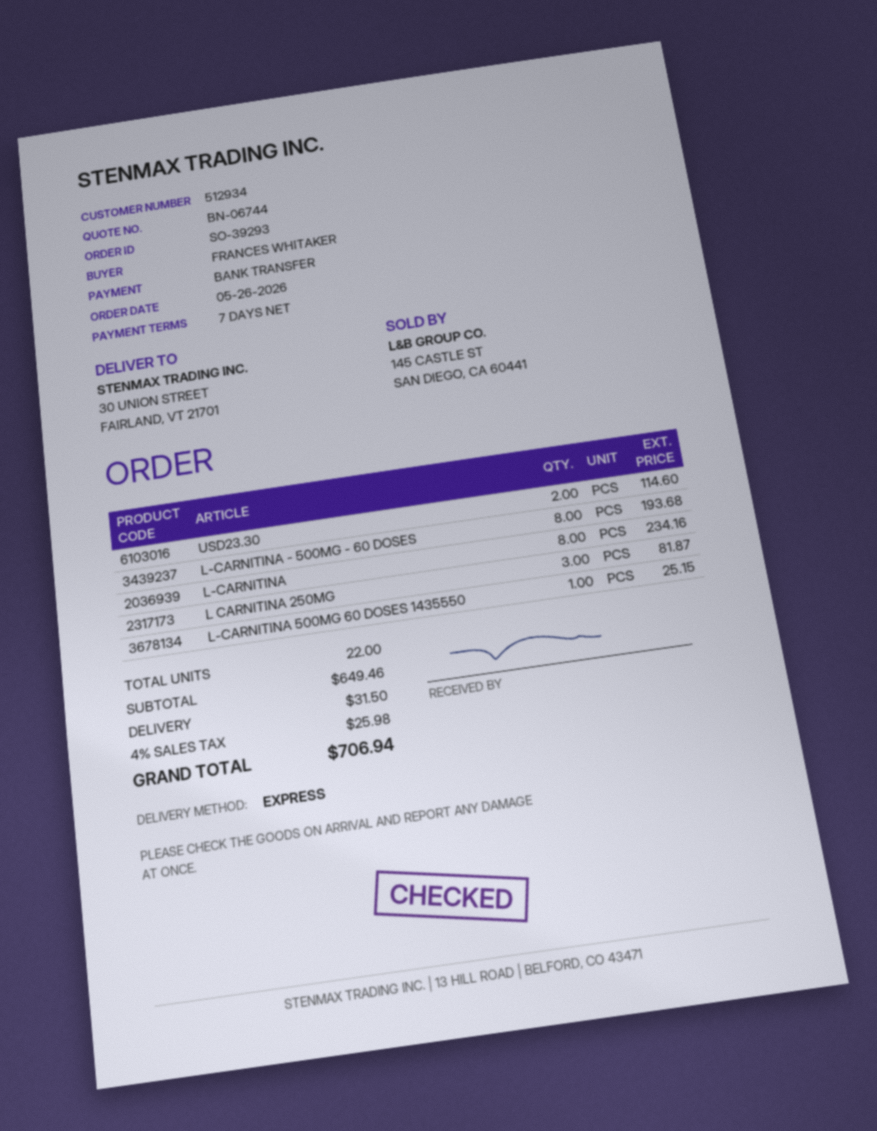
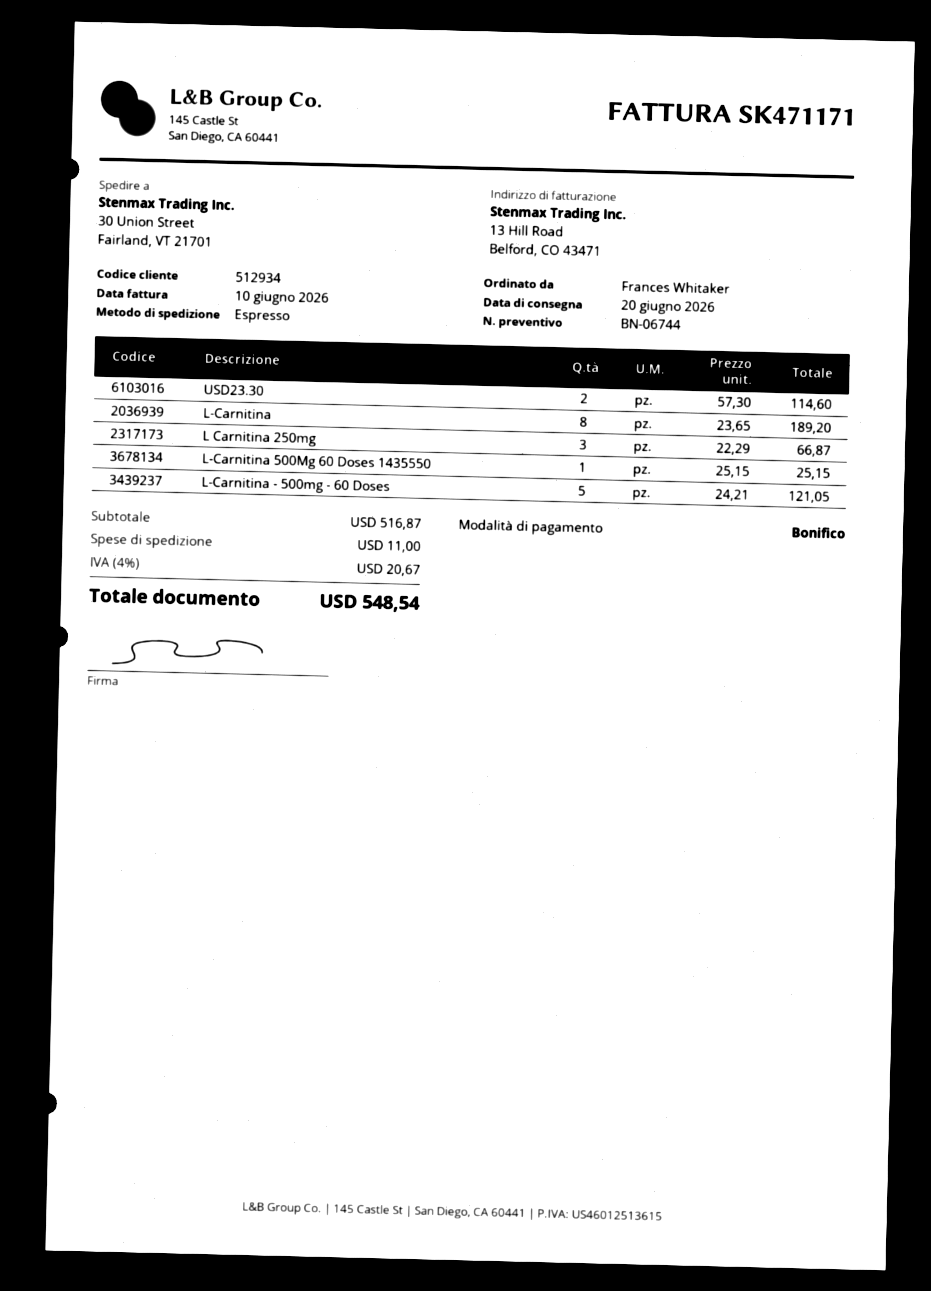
L-CARNITINA - 500MG - 60 DOSES: 8 for 193.68 -> 5 for 121.05
L-CARNITINA: 8 for 234.16 -> 8 for 189.20
L CARNITINA 250MG: 3 for 81.87 -> 3 for 66.87
subtotal: 649.46 -> 516.87
shipping: 31.50 -> 11.00
tax: 4% = 25.98 -> 4% = 20.67
total: 706.94 -> 548.54

